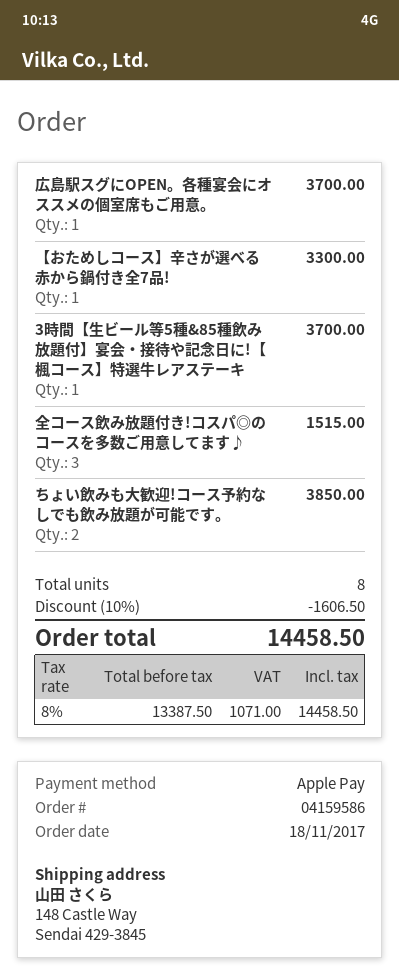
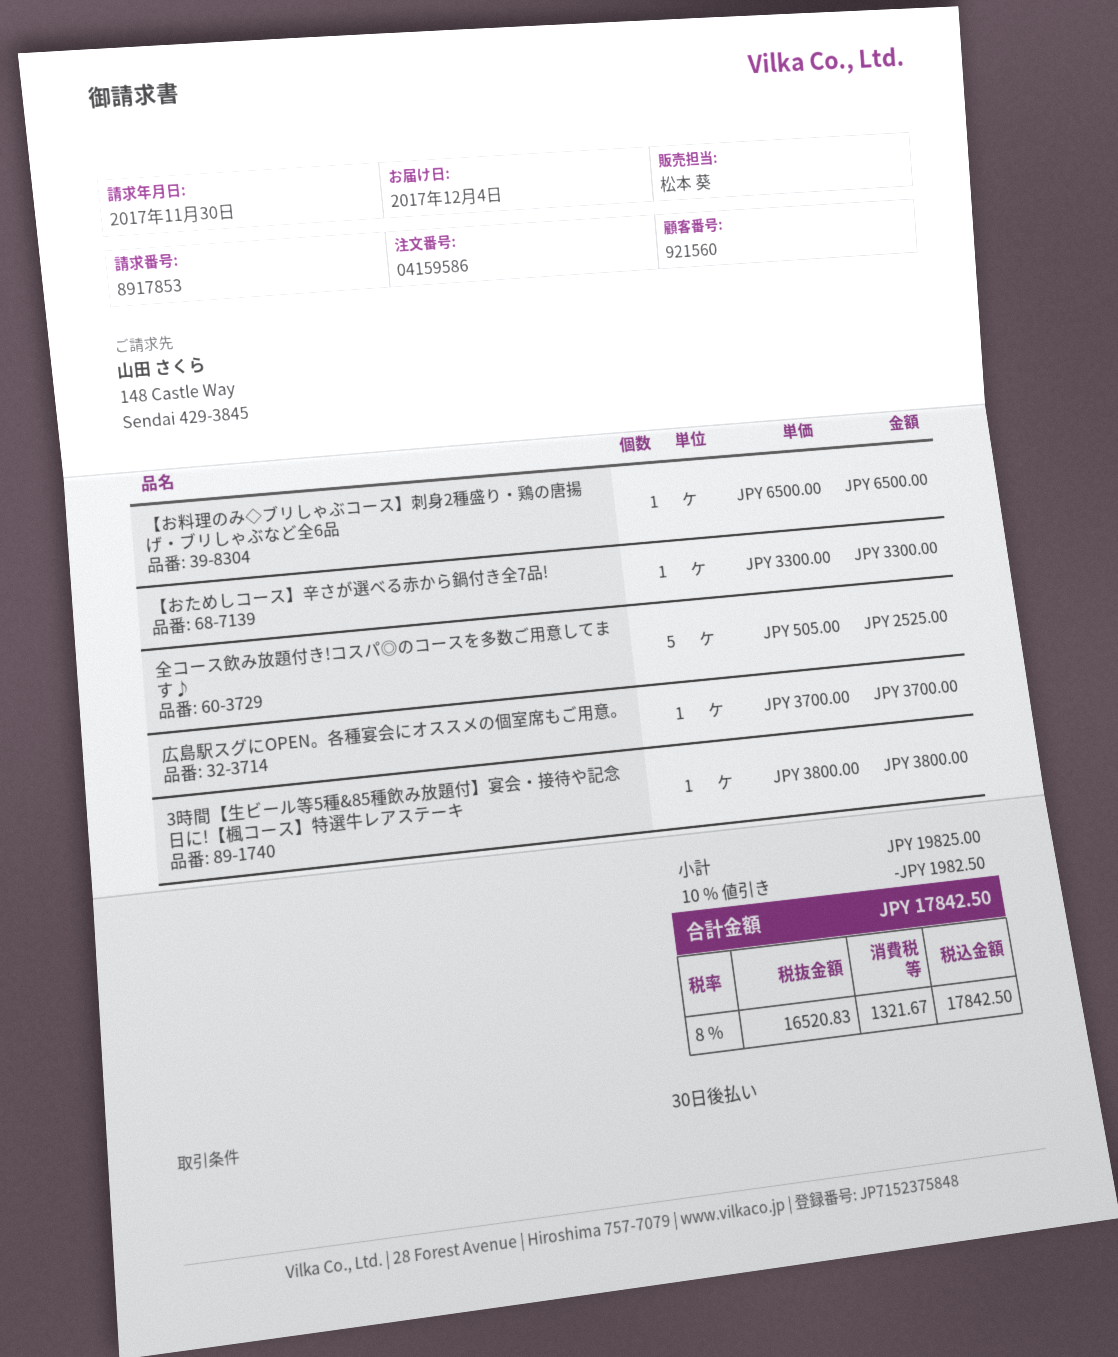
3時間【生ビール等5種&85種飲み放題付】宴会・接待や記念日に!【楓コース】特選牛レアステーキ: 1 for 3700.00 -> 1 for 3800.00
全コース飲み放題付き!コスパ◎のコースを多数ご用意してます♪: 3 for 1515.00 -> 5 for 2525.00
ちょい飲みも大歓迎!コース予約なしでも飲み放題が可能です。: 2 for 3850.00 -> none
【お料理のみ◇ブリしゃぶコース】刺身2種盛り・鶏の唐揚げ・ブリしゃぶなど全6品: none -> 1 for 6500.00
discount: 10% = 1606.50 -> 10% = 1982.50
net: 13387.50 -> 16520.83
tax: 8% = 1071.00 -> 8% = 1321.67
total: 14458.50 -> 17842.50

